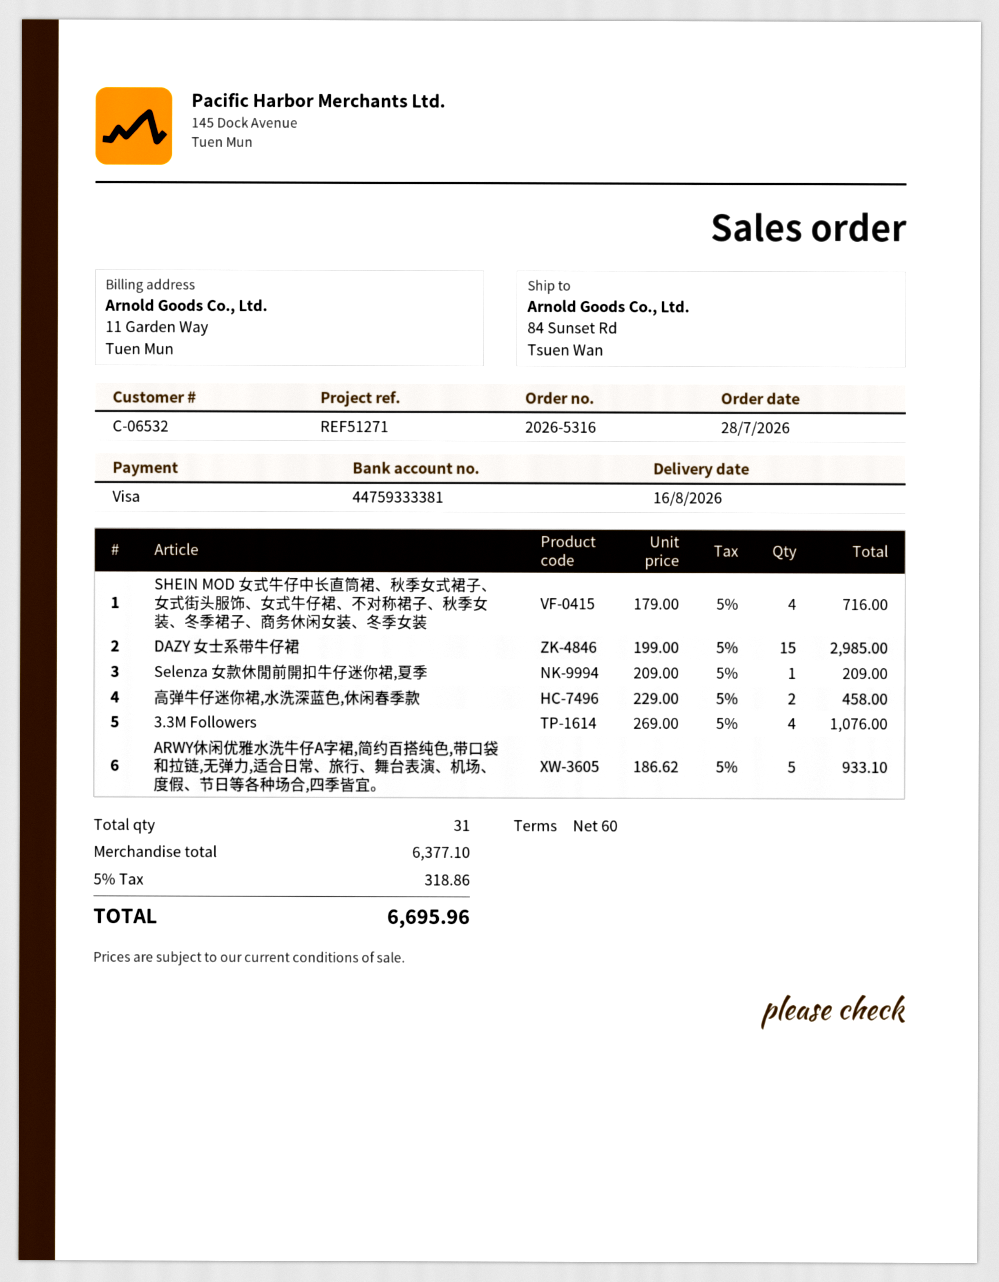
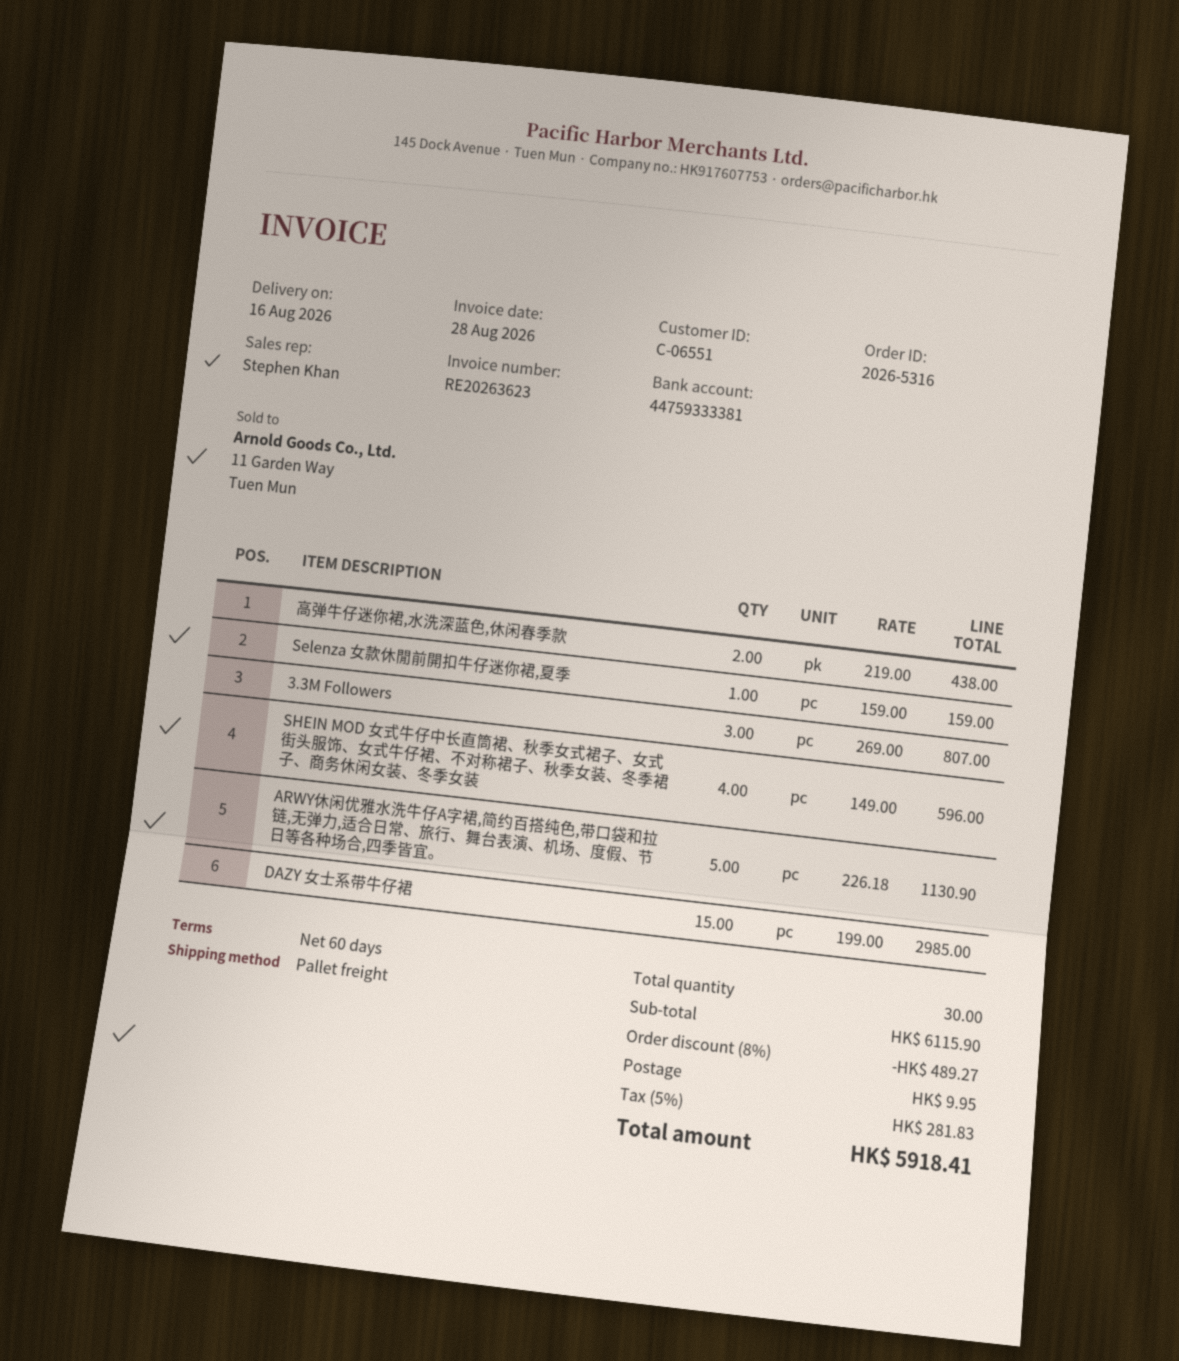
customer number: C-06532 -> C-06551
SHEIN MOD 女式牛仔中长直筒裙、秋季女式裙子、女式街头服饰、女式牛仔裙、不对称裙子、秋季女装、冬季裙子、商务休闲女装、冬季女装: 4 x 179.00 = 716.00 -> 4 x 149.00 = 596.00
Selenza 女款休閒前開扣牛仔迷你裙,夏季: 1 x 209.00 = 209.00 -> 1 x 159.00 = 159.00
高弹牛仔迷你裙,水洗深蓝色,休闲春季款: 2 x 229.00 = 458.00 -> 2 x 219.00 = 438.00
3.3M Followers: 4 x 269.00 = 1076.00 -> 3 x 269.00 = 807.00
ARWY休闲优雅水洗牛仔A字裙,简约百搭纯色,带口袋和拉链,无弹力,适合日常、旅行、舞台表演、机场、度假、节日等各种场合,四季皆宜。: 5 x 186.62 = 933.10 -> 5 x 226.18 = 1130.90
total quantity: 31 -> 30
subtotal: 6377.10 -> 6115.90
discount: none -> 8% = 489.27
shipping: none -> 9.95
tax: 5% = 318.86 -> 5% = 281.83
total: 6695.96 -> 5918.41

